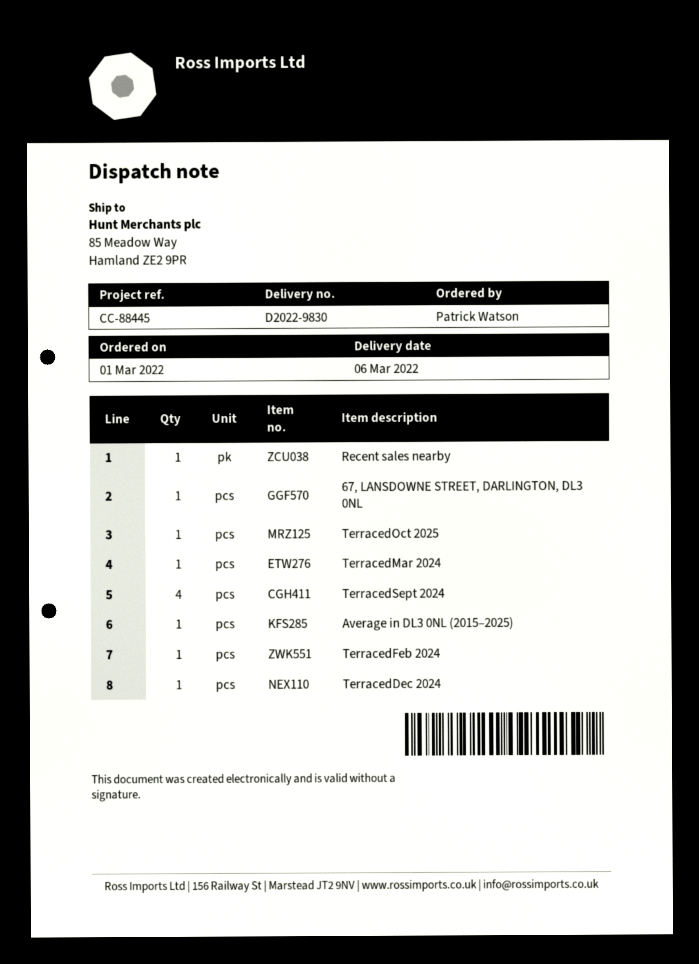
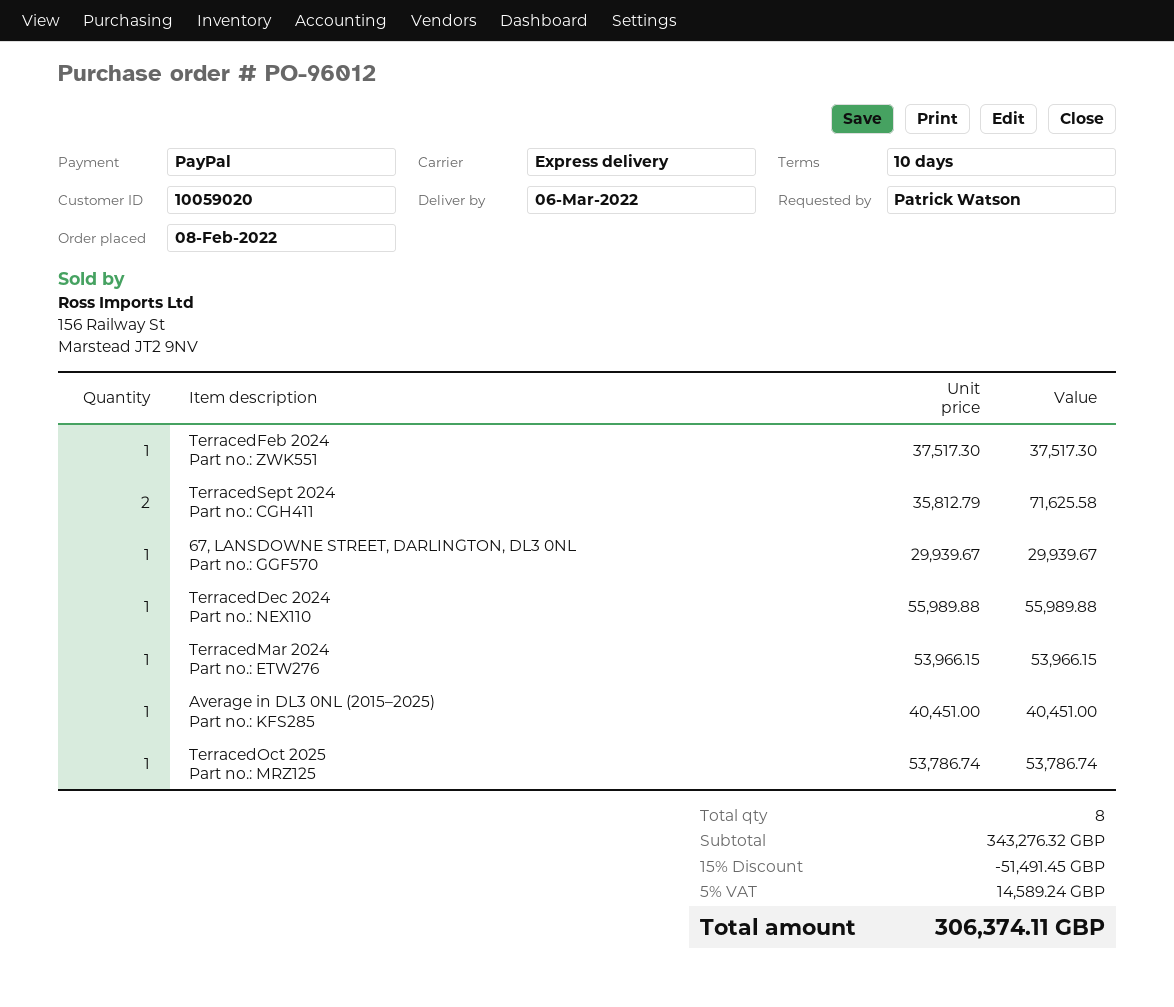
order date: 2022-03-01 -> 2022-02-08
Recent sales nearby: 1 -> none
TerracedSept 2024: 4 -> 2

